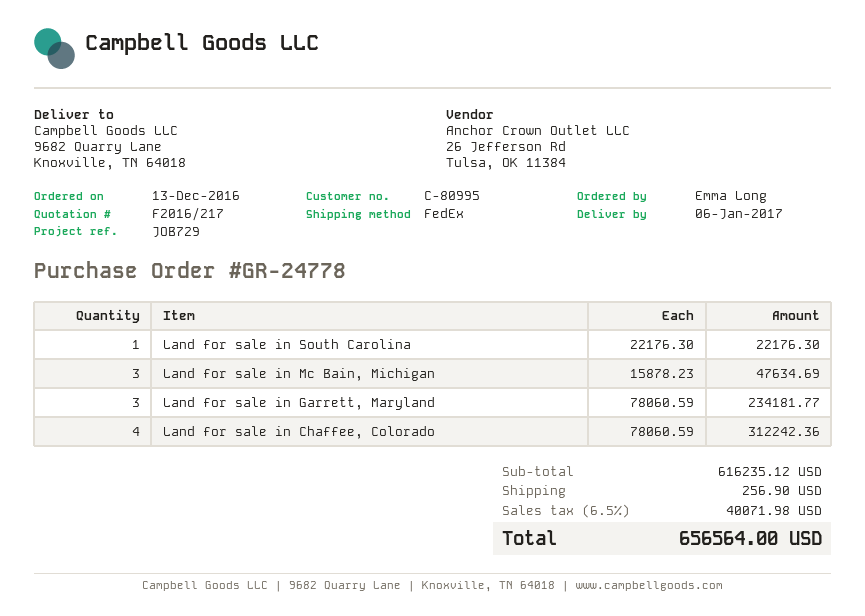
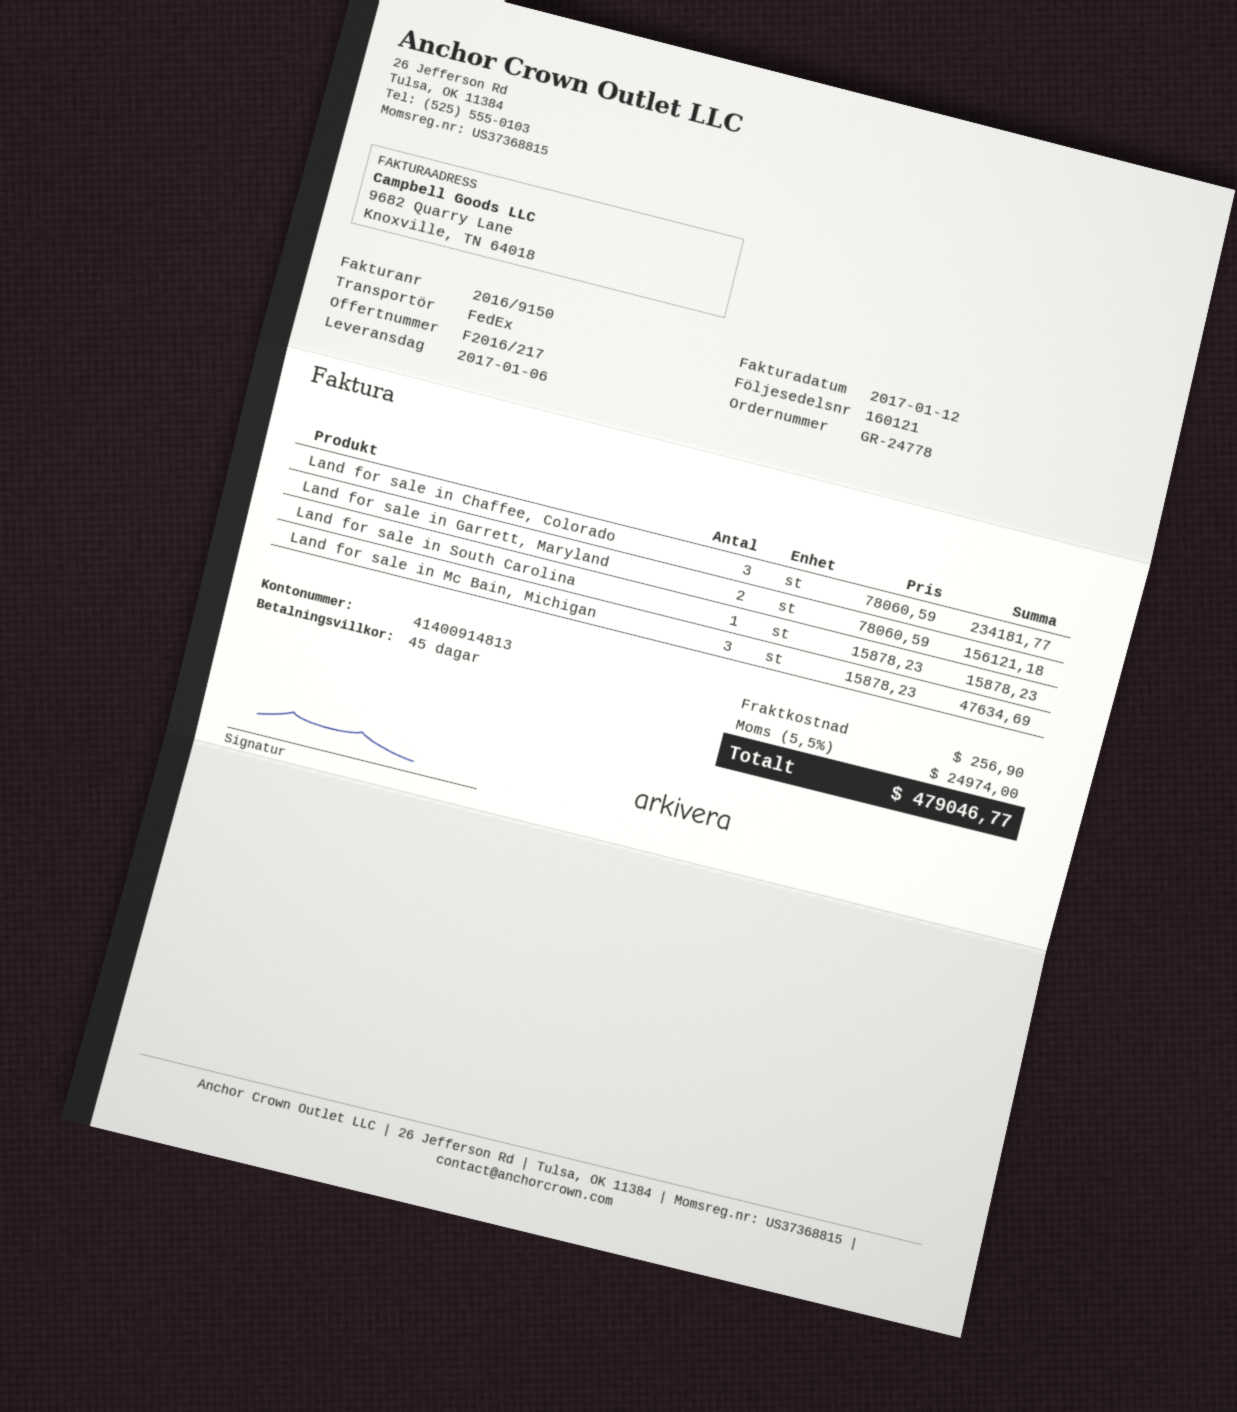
Land for sale in South Carolina: 1 x 22176.30 = 22176.30 -> 1 x 15878.23 = 15878.23
Land for sale in Garrett, Maryland: 3 x 78060.59 = 234181.77 -> 2 x 78060.59 = 156121.18
Land for sale in Chaffee, Colorado: 4 x 78060.59 = 312242.36 -> 3 x 78060.59 = 234181.77
tax: 6.5% = 40071.98 -> 5.5% = 24974.00
total: 656564.00 -> 479046.77

